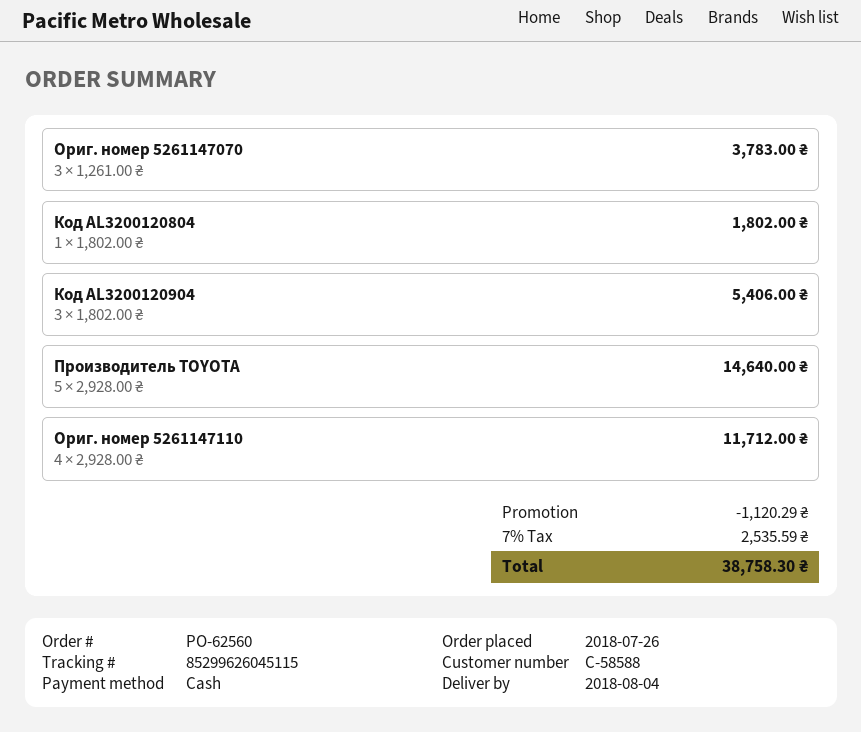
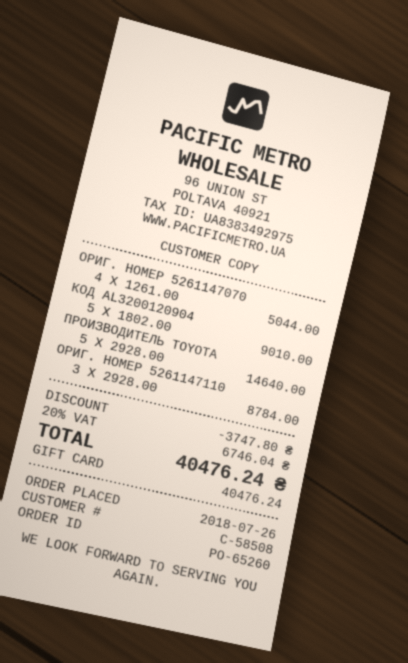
order number: PO-62560 -> PO-65260
customer number: C-58588 -> C-58508
payment method: cash -> gift card
Ориг. номер 5261147070: 3 x 1261.00 = 3783.00 -> 4 x 1261.00 = 5044.00
Код AL3200120804: 1 x 1802.00 = 1802.00 -> none
Код AL3200120904: 3 x 1802.00 = 5406.00 -> 5 x 1802.00 = 9010.00
Ориг. номер 5261147110: 4 x 2928.00 = 11712.00 -> 3 x 2928.00 = 8784.00
discount: 1120.29 -> 3747.80
tax: 7% = 2535.59 -> 20% = 6746.04
total: 38758.30 -> 40476.24

